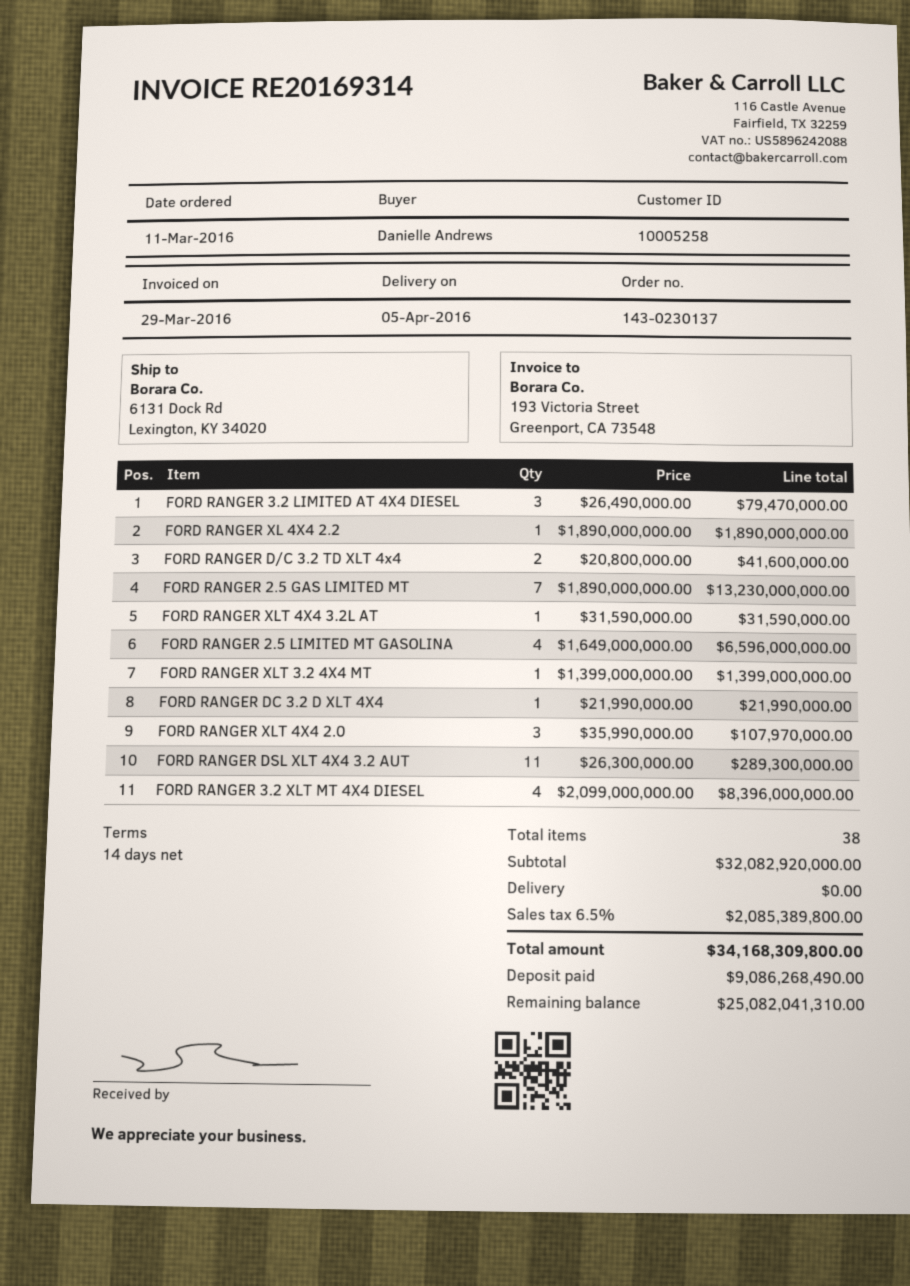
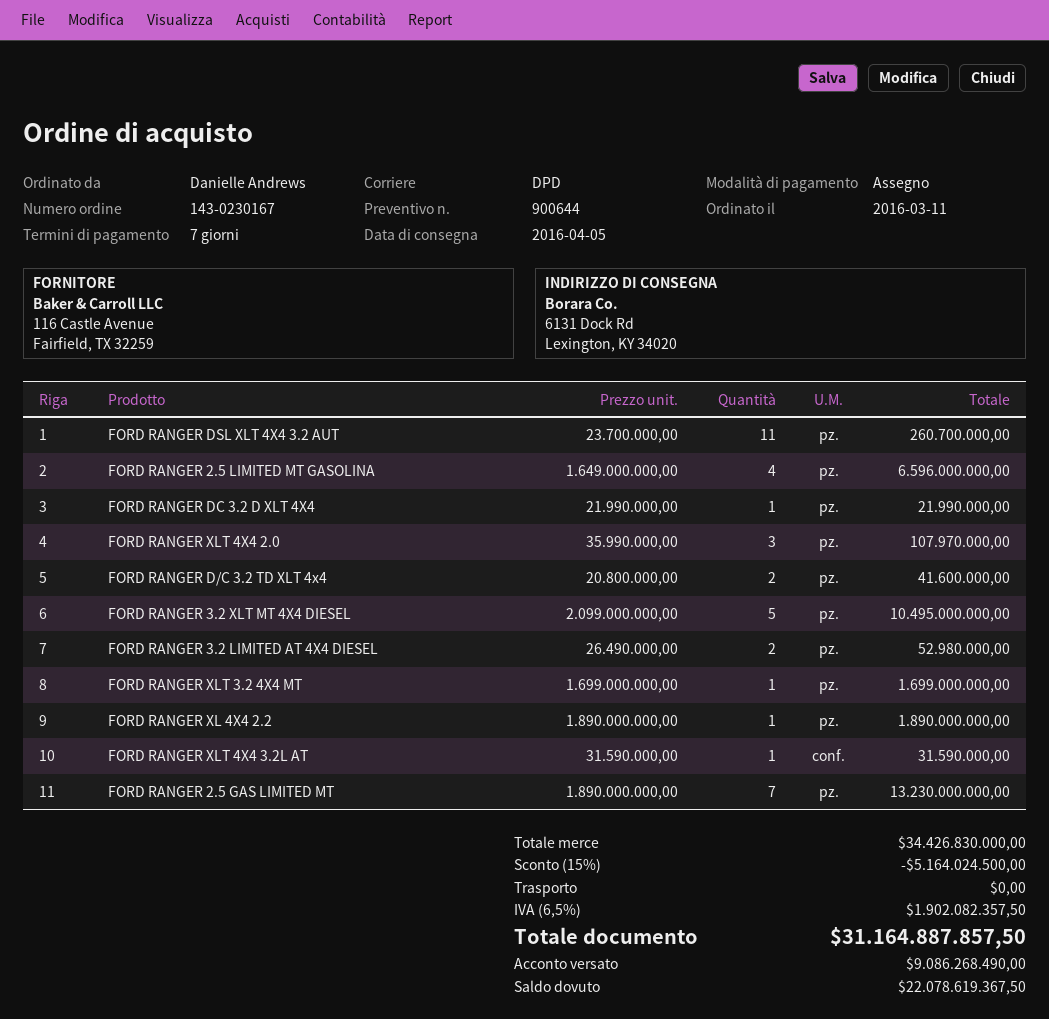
order number: 143-0230137 -> 143-0230167
payment terms: 14 days -> 7 days
FORD RANGER 3.2 LIMITED AT 4X4 DIESEL: 3 x 26490000.00 = 79470000.00 -> 2 x 26490000.00 = 52980000.00
FORD RANGER XLT 3.2 4X4 MT: 1 x 1399000000.00 = 1399000000.00 -> 1 x 1699000000.00 = 1699000000.00
FORD RANGER DSL XLT 4X4 3.2 AUT: 11 x 26300000.00 = 289300000.00 -> 11 x 23700000.00 = 260700000.00
FORD RANGER 3.2 XLT MT 4X4 DIESEL: 4 x 2099000000.00 = 8396000000.00 -> 5 x 2099000000.00 = 10495000000.00
subtotal: 32082920000.00 -> 34426830000.00
discount: none -> 15% = 5164024500.00
tax: 6.5% = 2085389800.00 -> 6.5% = 1902082357.50
total: 34168309800.00 -> 31164887857.50
balance: 25082041310.00 -> 22078619367.50

